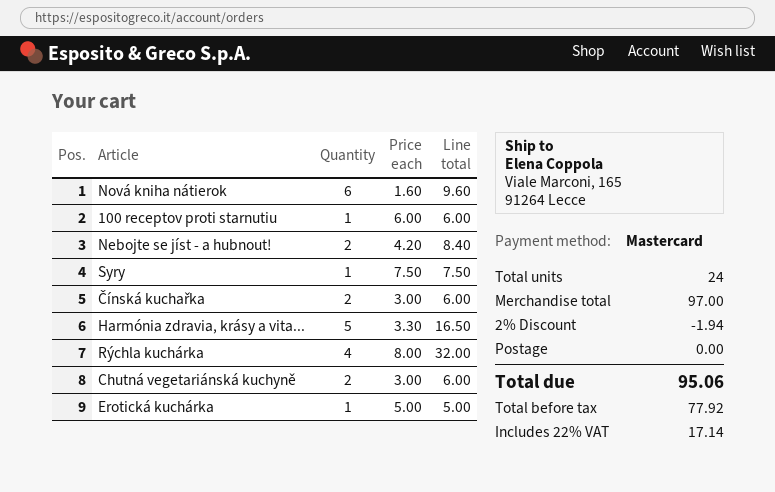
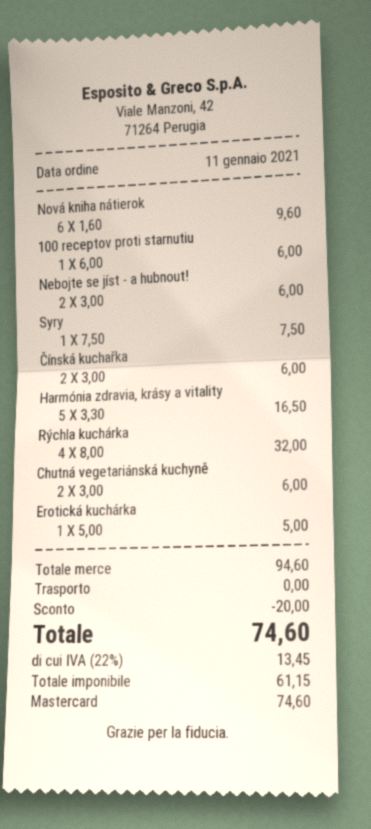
Nebojte se jíst - a hubnout!: 2 x 4.20 = 8.40 -> 2 x 3.00 = 6.00
subtotal: 97.00 -> 94.60
discount: 1.94 -> 20.00
net: 77.92 -> 61.15
tax: 22% = 17.14 -> 22% = 13.45
total: 95.06 -> 74.60

